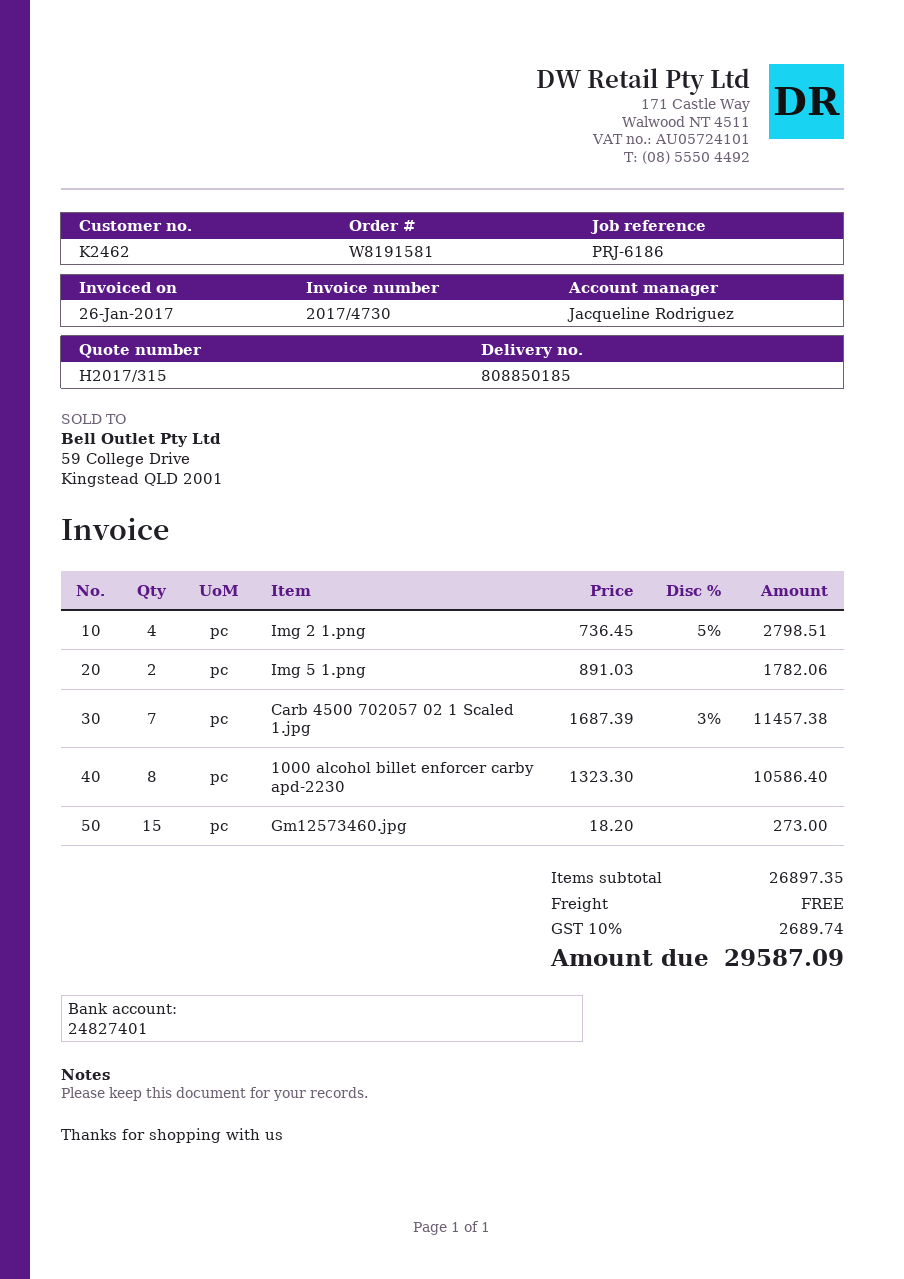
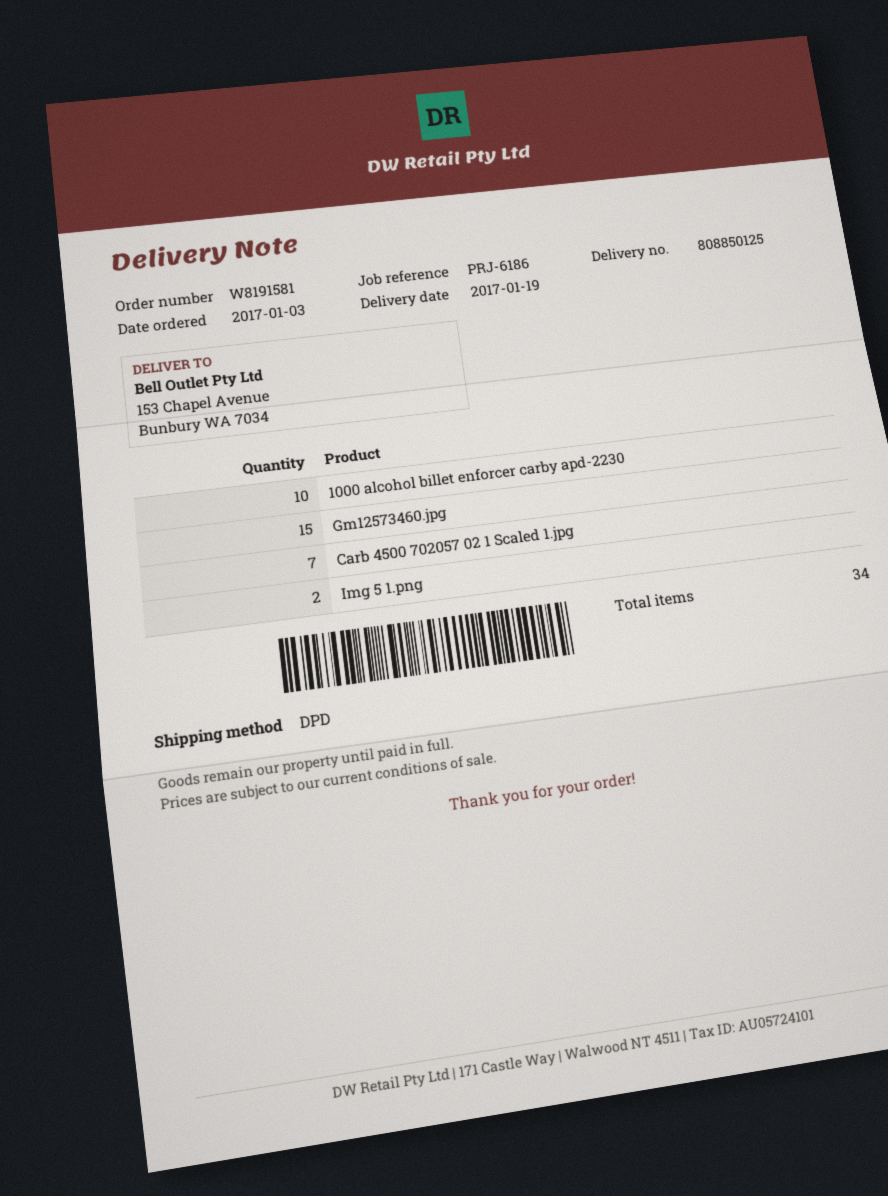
delivery note number: 808850185 -> 808850125
Img 2 1.png: 4 -> none
1000 alcohol billet enforcer carby apd-2230: 8 -> 10

